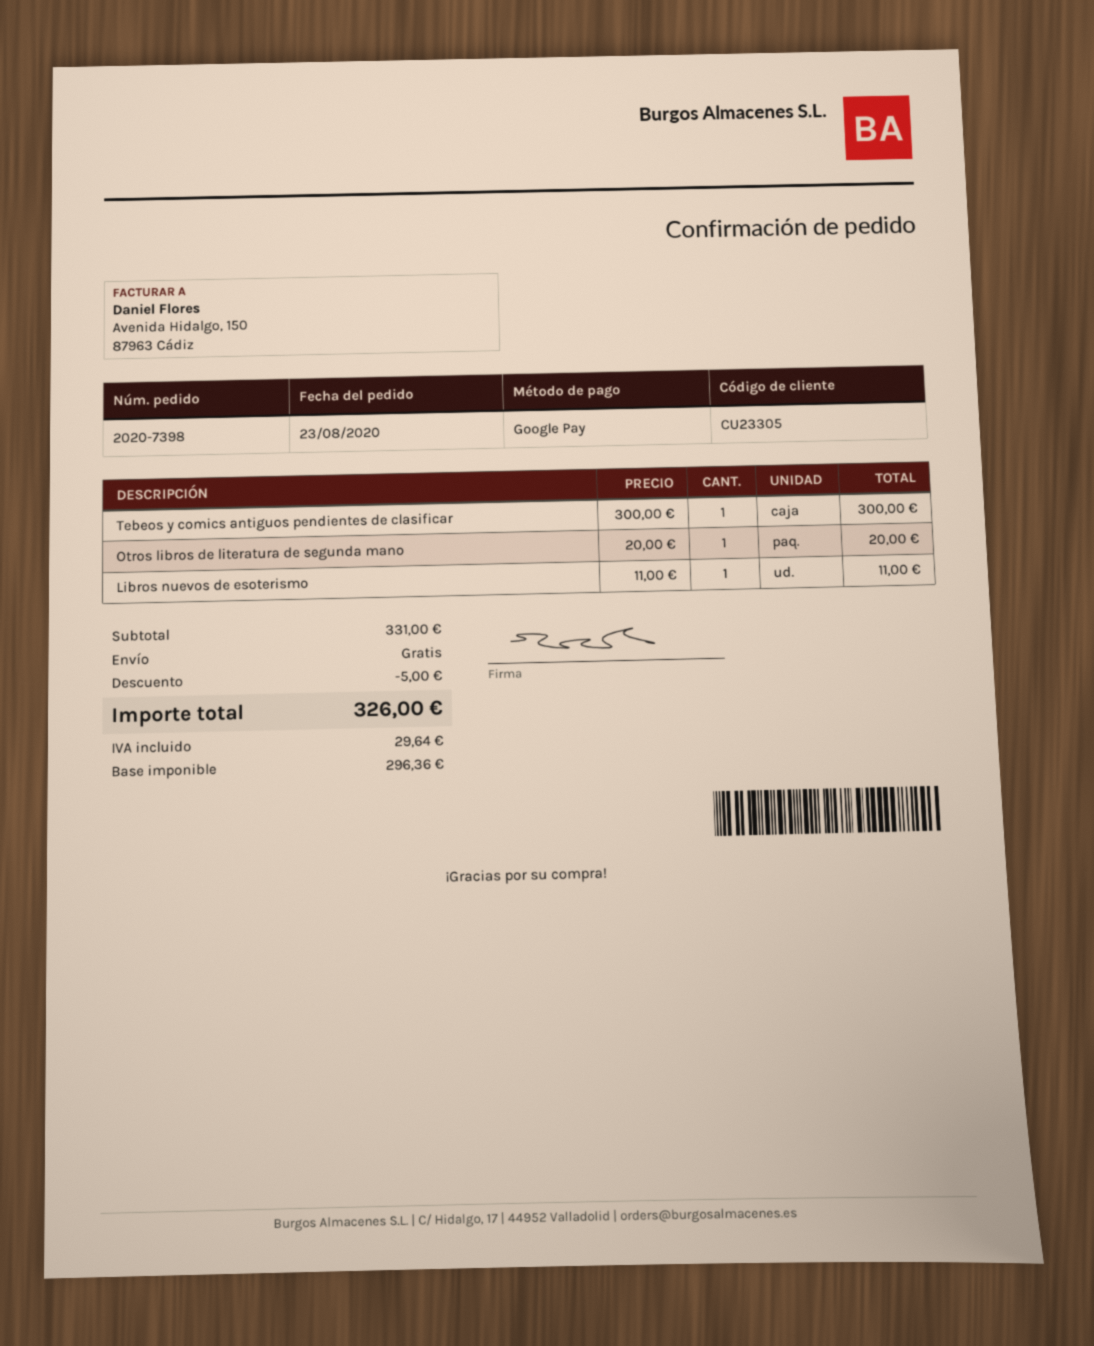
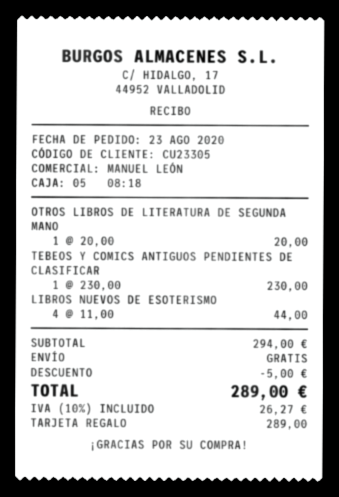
payment method: Google Pay -> gift card
Tebeos y comics antiguos pendientes de clasificar: 1 x 300.00 = 300.00 -> 1 x 230.00 = 230.00
Libros nuevos de esoterismo: 1 x 11.00 = 11.00 -> 4 x 11.00 = 44.00
subtotal: 331.00 -> 294.00
tax: 29.64 -> 26.27
total: 326.00 -> 289.00

